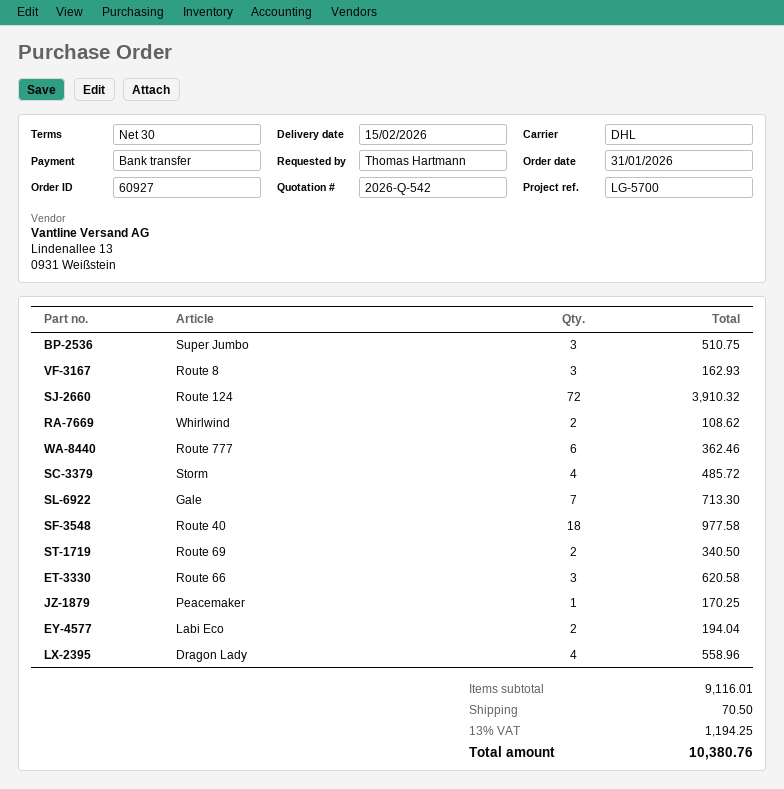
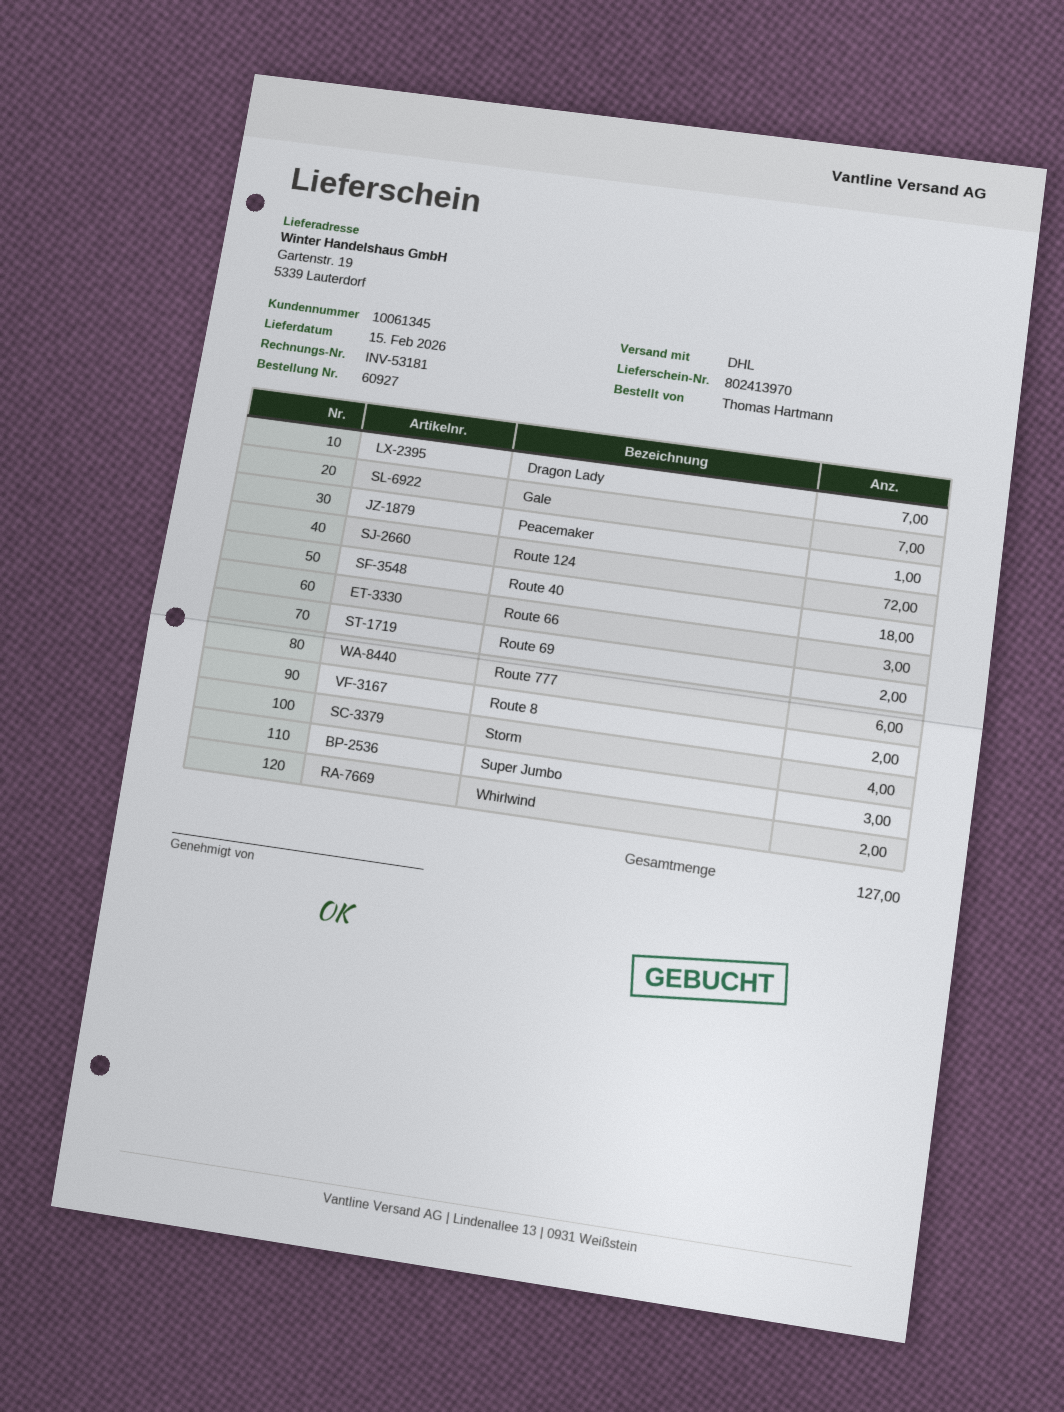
Route 8: 3 -> 2
Labi Eco: 2 -> none
Dragon Lady: 4 -> 7

